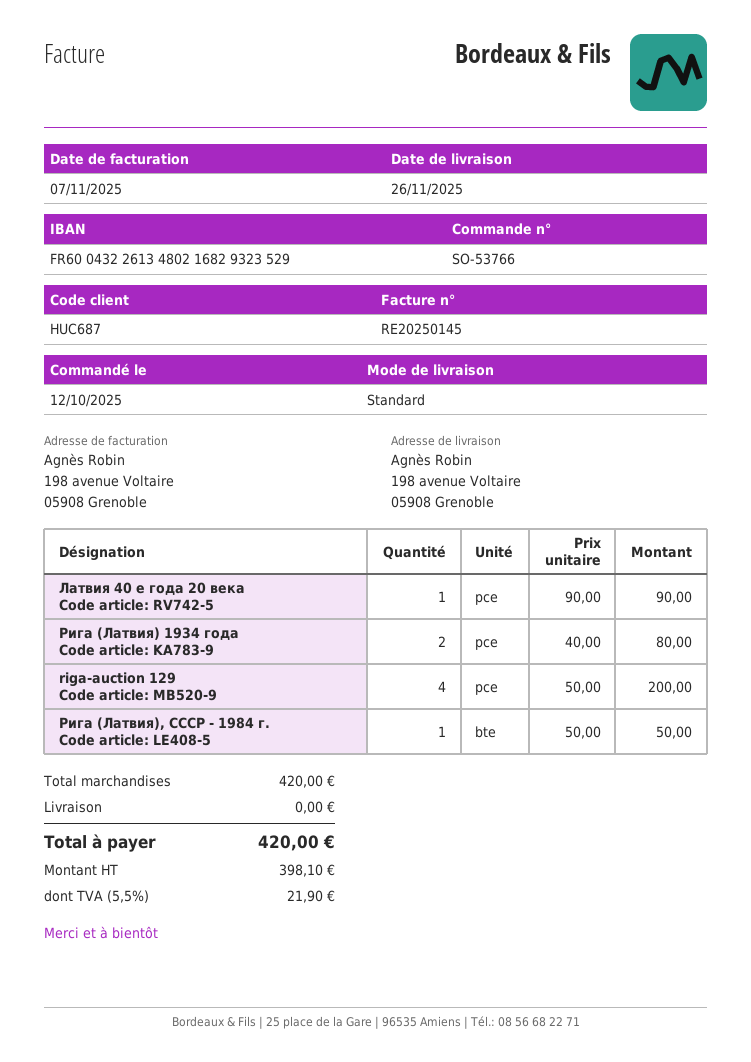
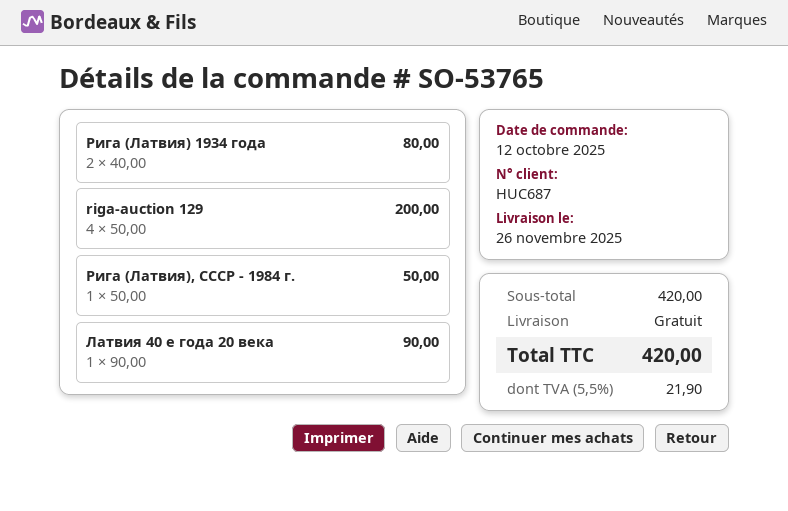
order number: SO-53766 -> SO-53765

